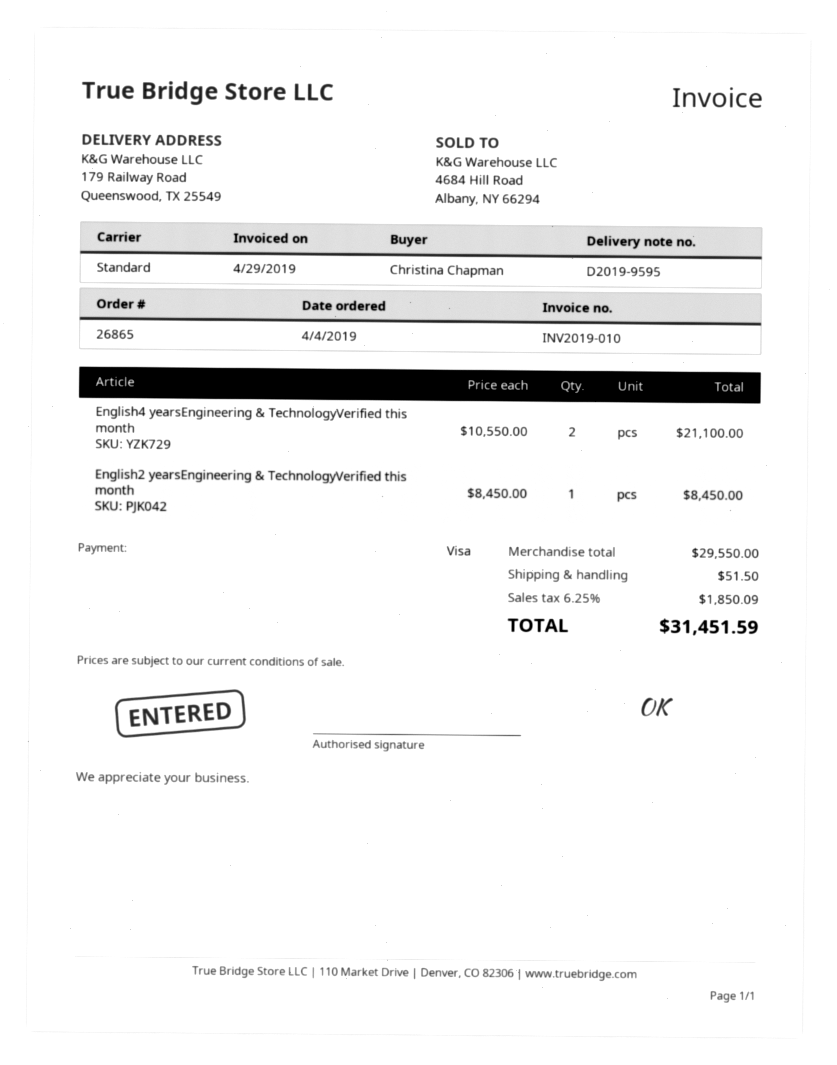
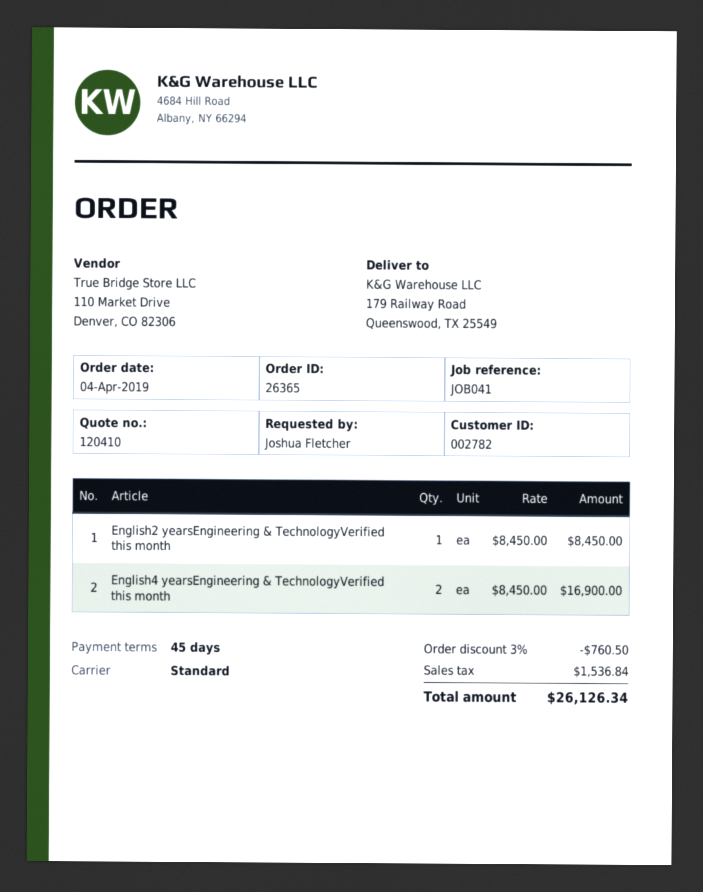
order number: 26865 -> 26365
ordered by: Christina Chapman -> Joshua Fletcher
English4 yearsEngineering & TechnologyVerified this month: 2 x 10550.00 = 21100.00 -> 2 x 8450.00 = 16900.00
discount: none -> 3% = 760.50
shipping: 51.50 -> none
tax: 1850.09 -> 1536.84
total: 31451.59 -> 26126.34

